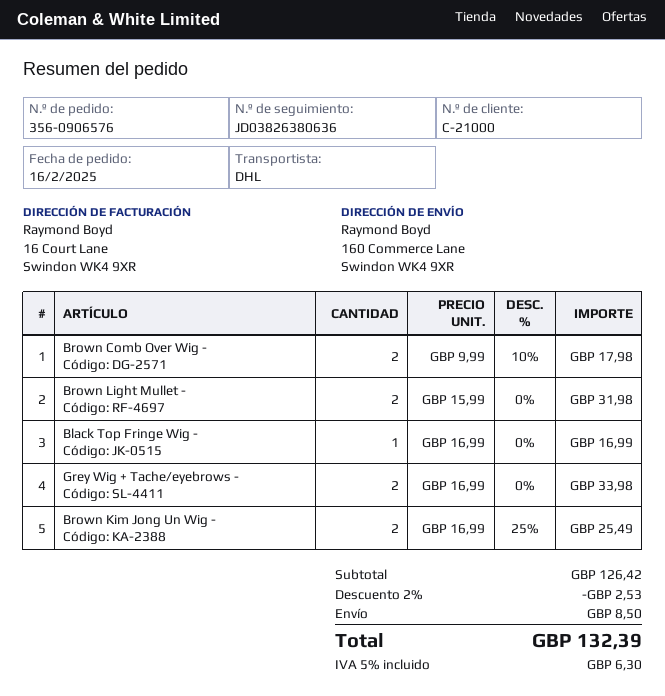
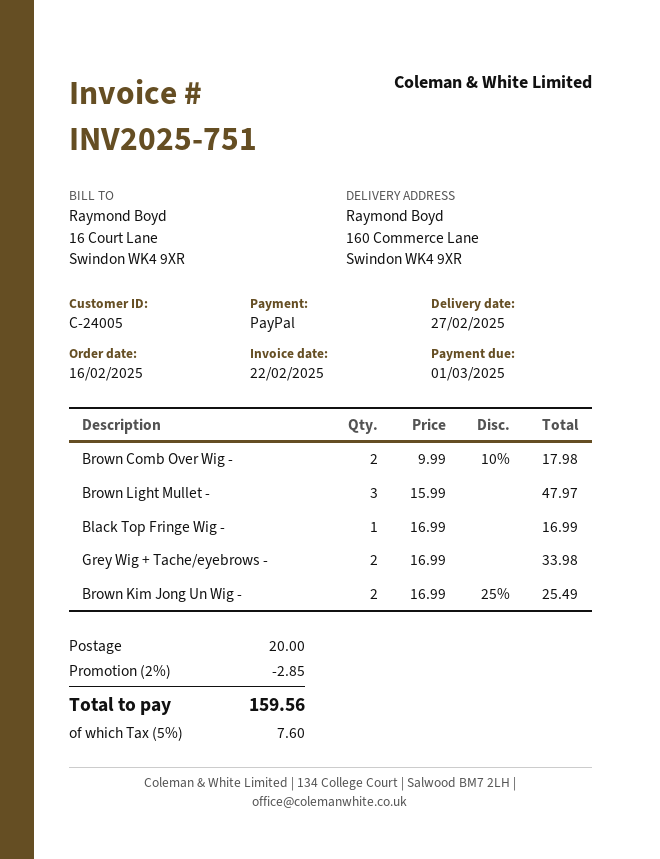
customer number: C-21000 -> C-24005
Brown Light Mullet -: 2 x 15.99 = 31.98 -> 3 x 15.99 = 47.97
discount: 2% = 2.53 -> 2% = 2.85
shipping: 8.50 -> 20.00
tax: 5% = 6.30 -> 5% = 7.60
total: 132.39 -> 159.56

